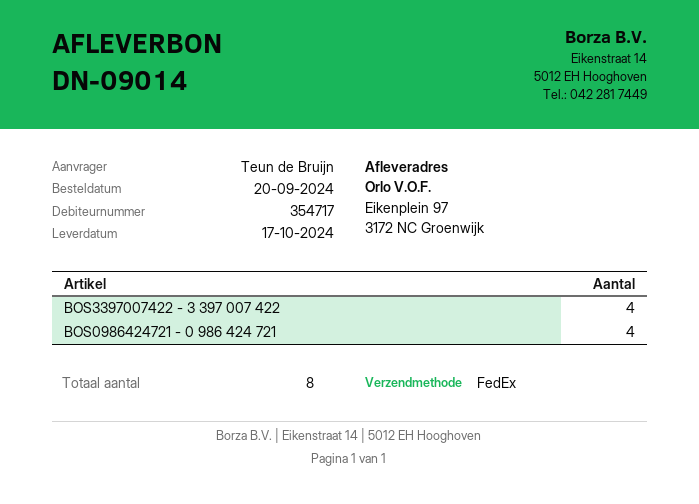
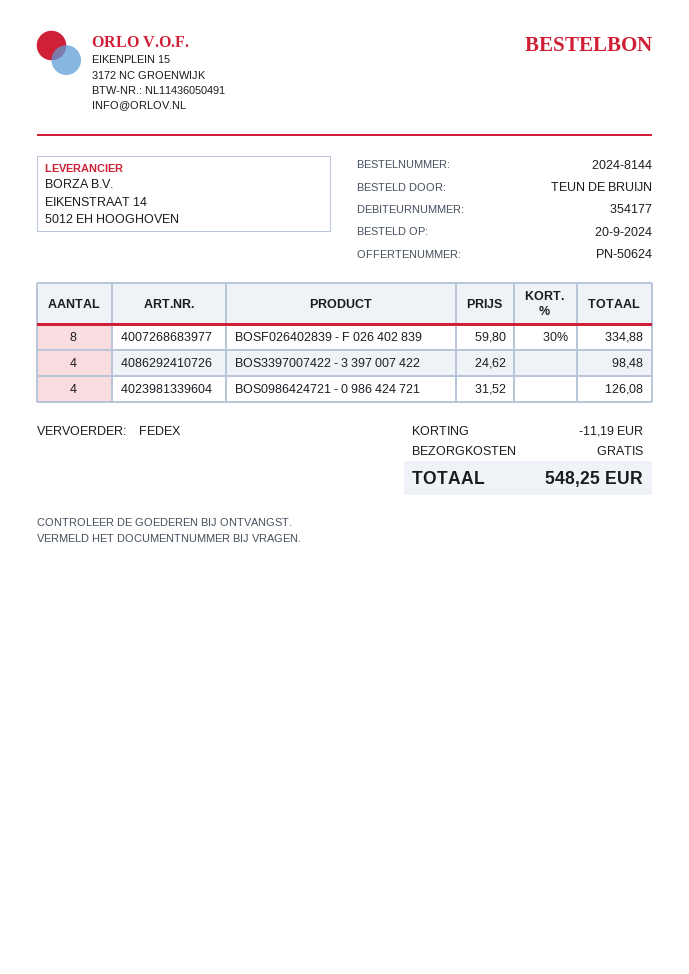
customer number: 354717 -> 354177
BOSF026402839 - F 026 402 839: none -> 8

